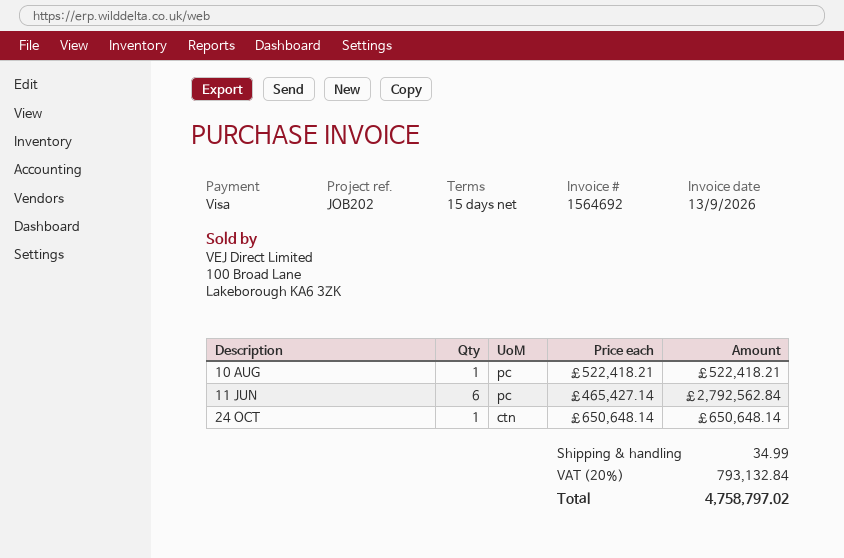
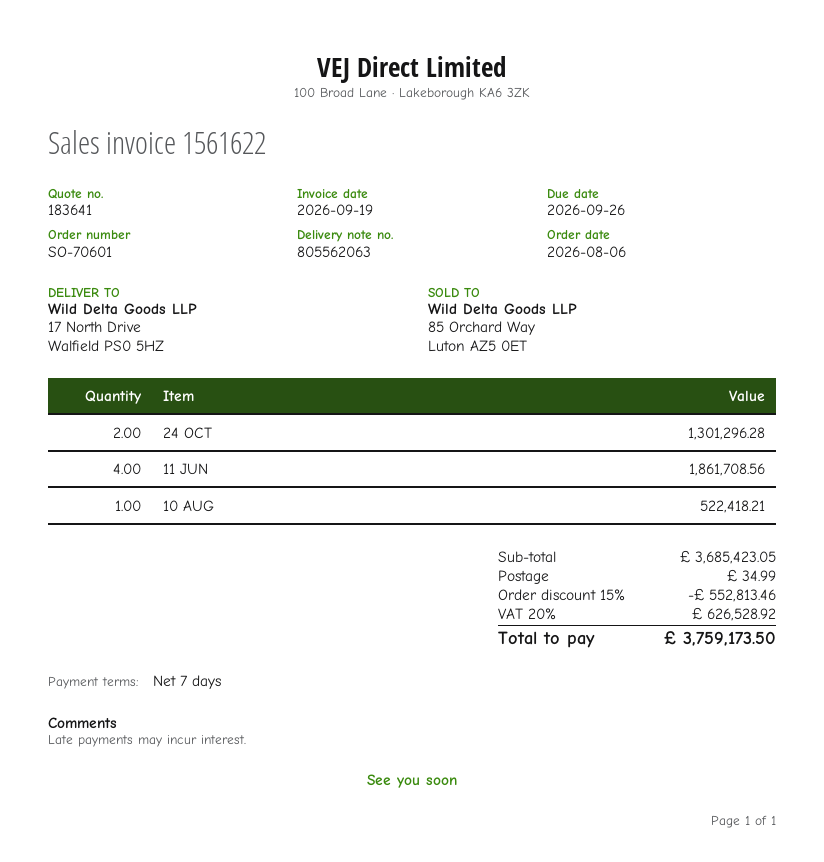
invoice number: 1564692 -> 1561622
invoice date: 2026-09-13 -> 2026-09-19
payment terms: 15 days -> 7 days
11 JUN: 6 for 2792562.84 -> 4 for 1861708.56
24 OCT: 1 for 650648.14 -> 2 for 1301296.28
discount: none -> 15% = 552813.46
tax: 20% = 793132.84 -> 20% = 626528.92
total: 4758797.02 -> 3759173.50

